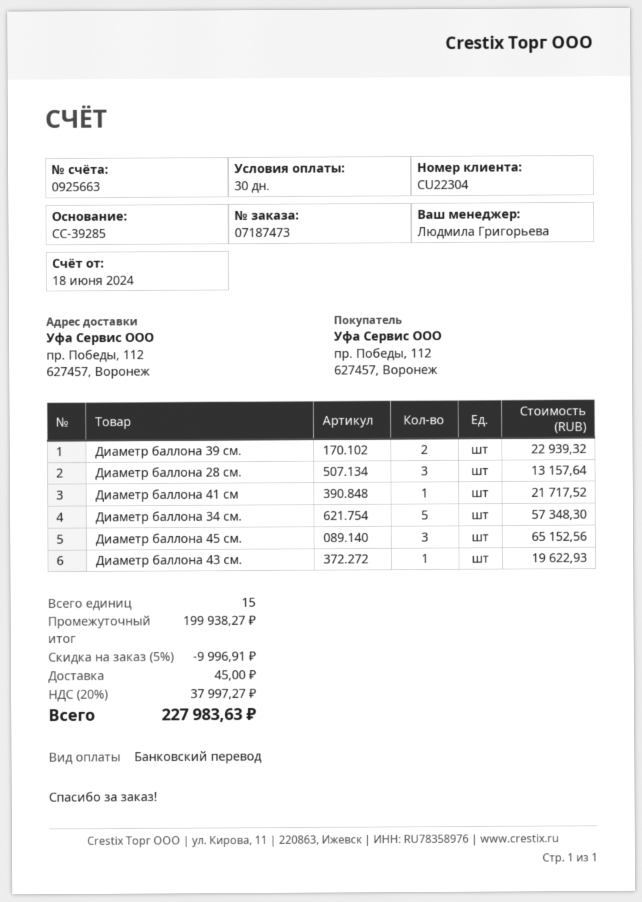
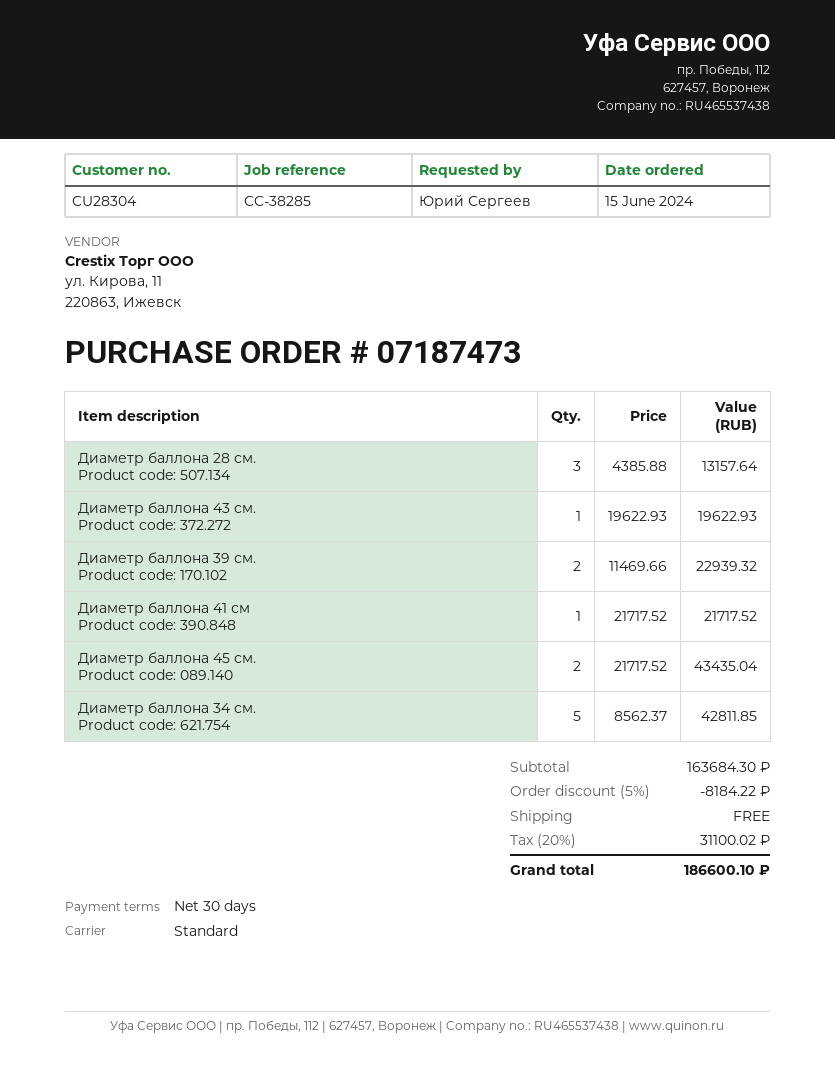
customer number: CU22304 -> CU28304
reference: CC-39285 -> CC-38285
Диаметр баллона 34 см.: 5 for 57348.30 -> 5 for 42811.85
Диаметр баллона 45 см.: 3 for 65152.56 -> 2 for 43435.04
subtotal: 199938.27 -> 163684.30
discount: 5% = 9996.91 -> 5% = 8184.22
shipping: 45.00 -> 0.00
tax: 20% = 37997.27 -> 20% = 31100.02
total: 227983.63 -> 186600.10

